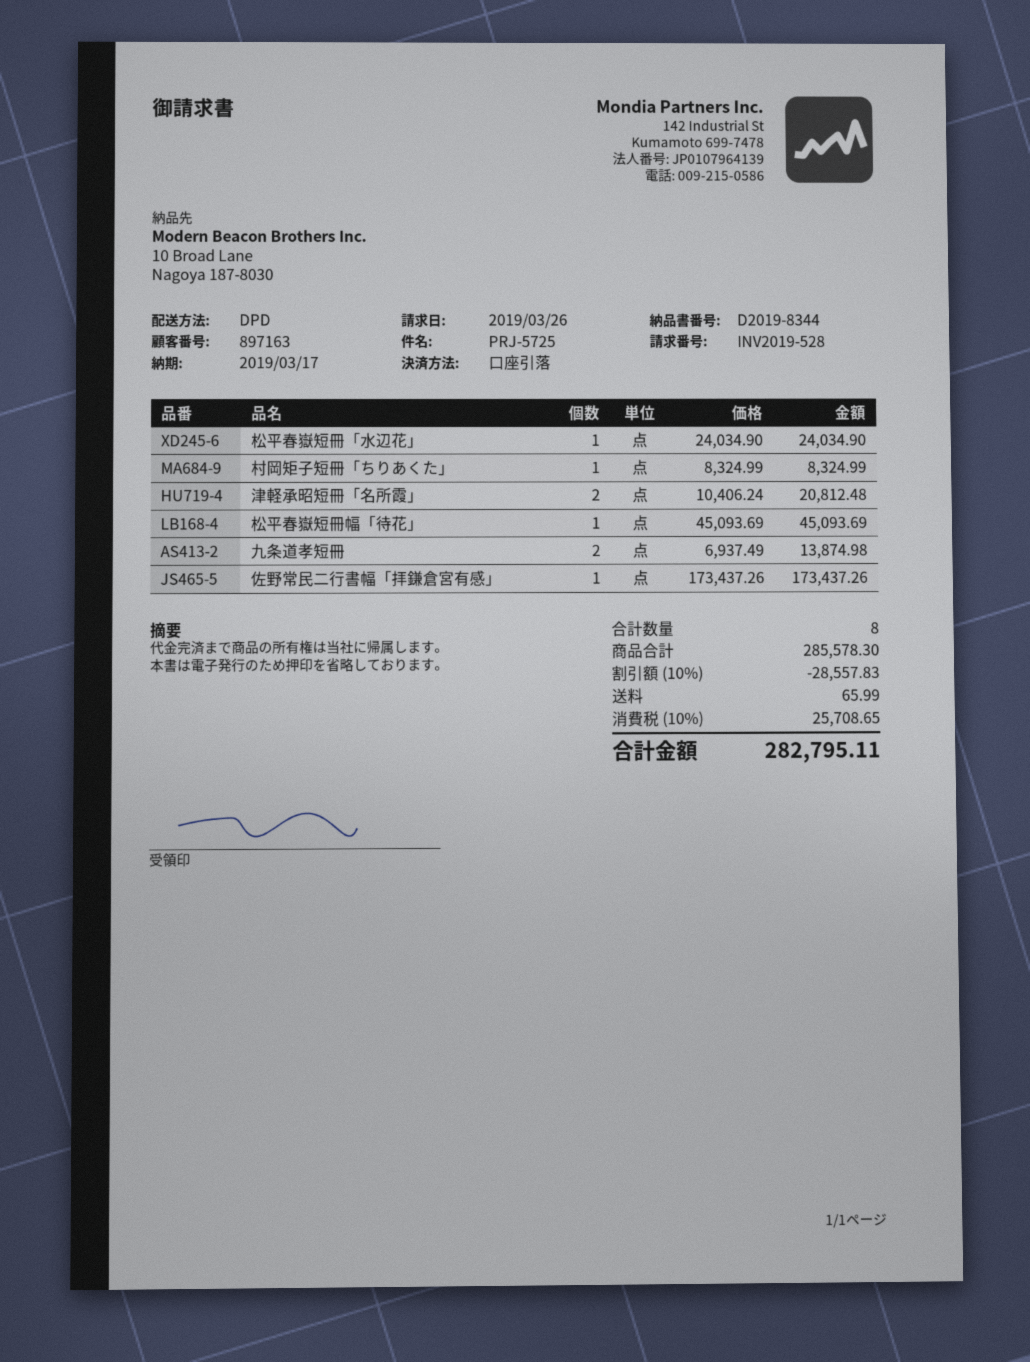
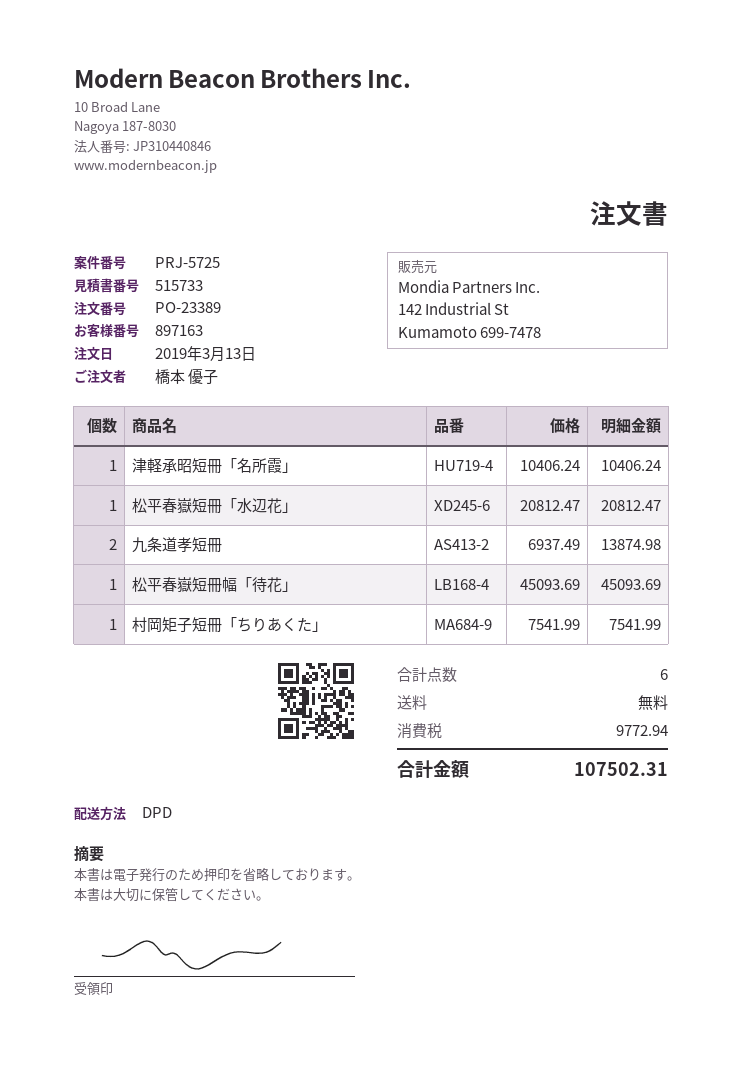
松平春嶽短冊「水辺花」: 1 x 24034.90 = 24034.90 -> 1 x 20812.47 = 20812.47
村岡矩子短冊「ちりあくた」: 1 x 8324.99 = 8324.99 -> 1 x 7541.99 = 7541.99
津軽承昭短冊「名所霞」: 2 x 10406.24 = 20812.48 -> 1 x 10406.24 = 10406.24
佐野常民二行書幅「拝鎌倉宮有感」: 1 x 173437.26 = 173437.26 -> none
total quantity: 8 -> 6
discount: 10% = 28557.83 -> none
shipping: 65.99 -> 0.00
tax: 25708.65 -> 9772.94
total: 282795.11 -> 107502.31

